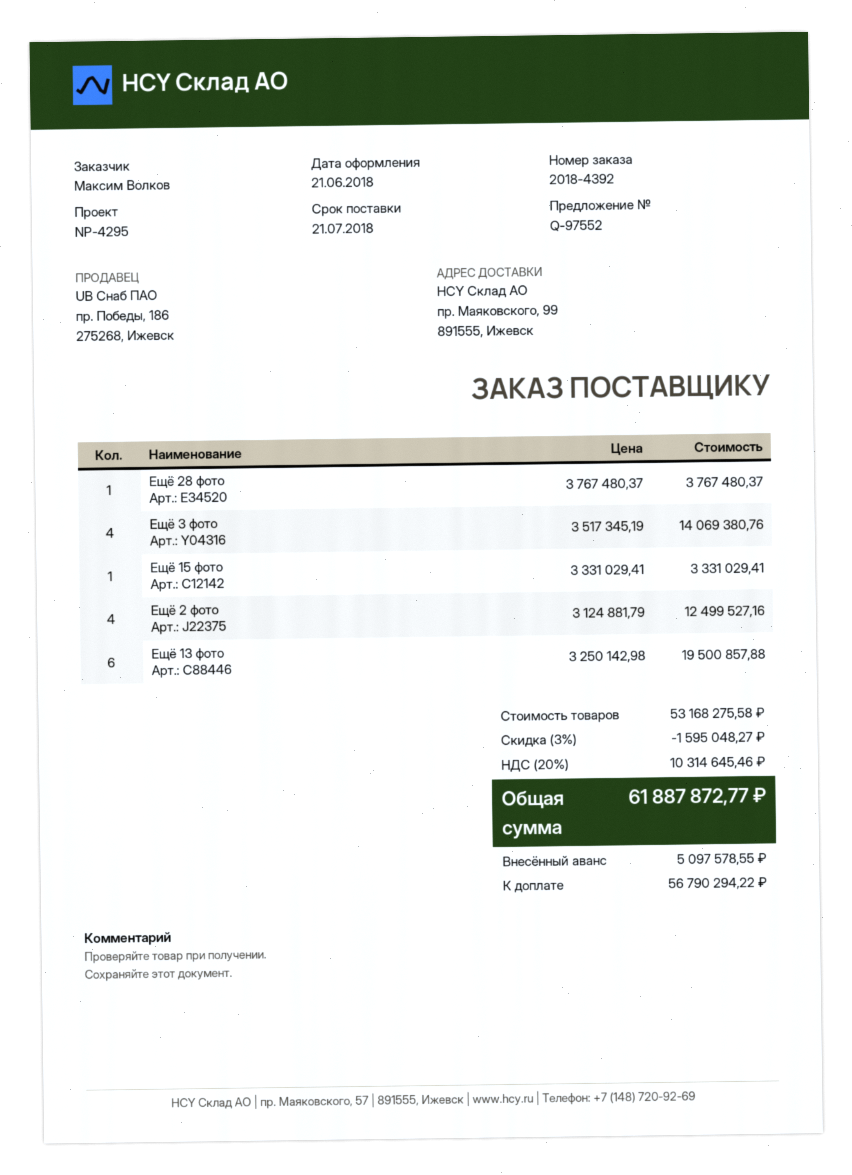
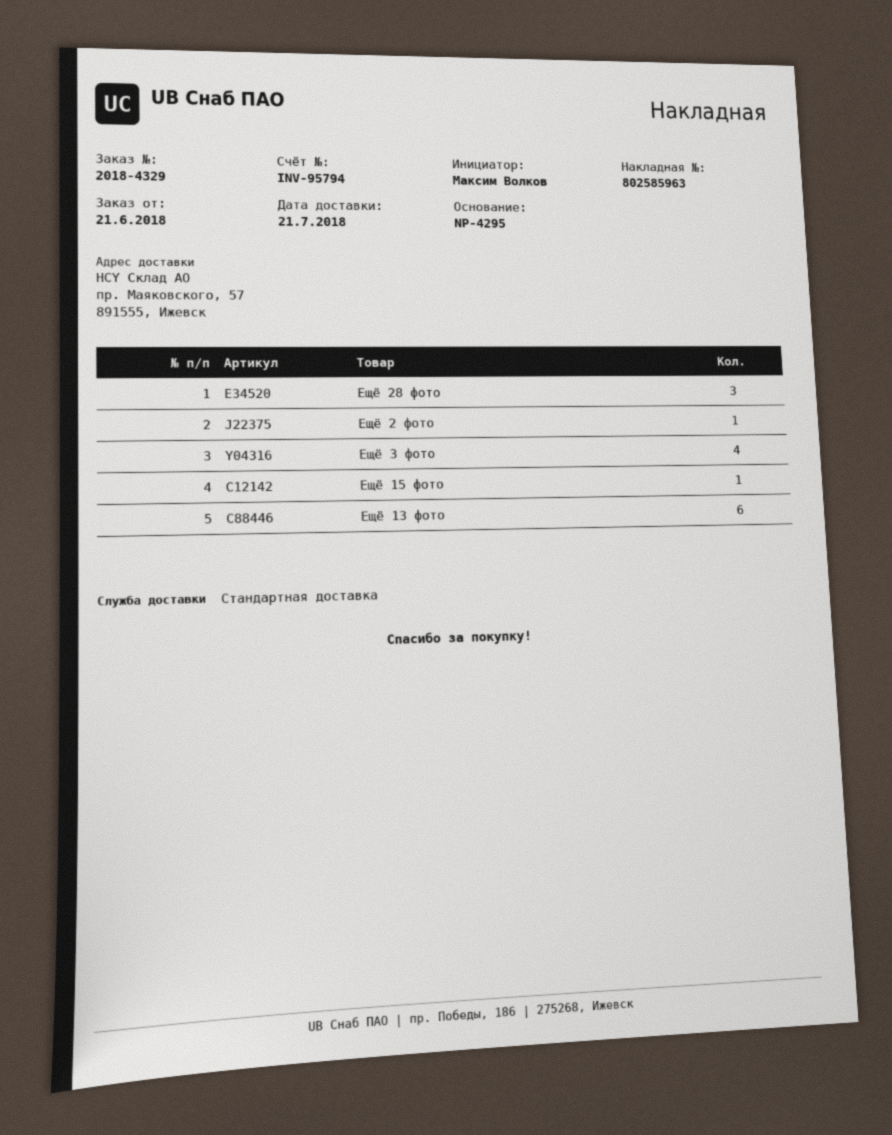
order number: 2018-4392 -> 2018-4329
ship to: пр. Маяковского, 99, 891555, Ижевск -> пр. Маяковского, 57, 891555, Ижевск
Ещё 28 фото: 1 -> 3
Ещё 2 фото: 4 -> 1

